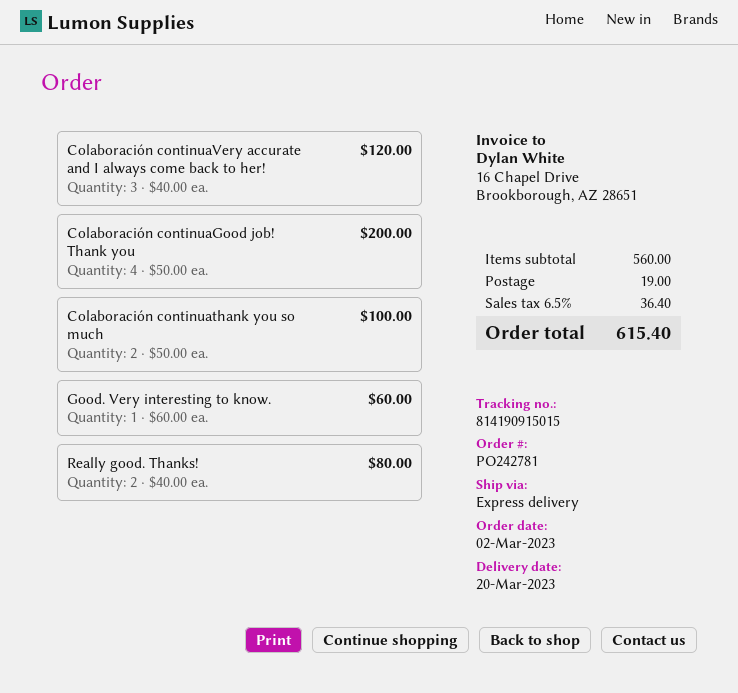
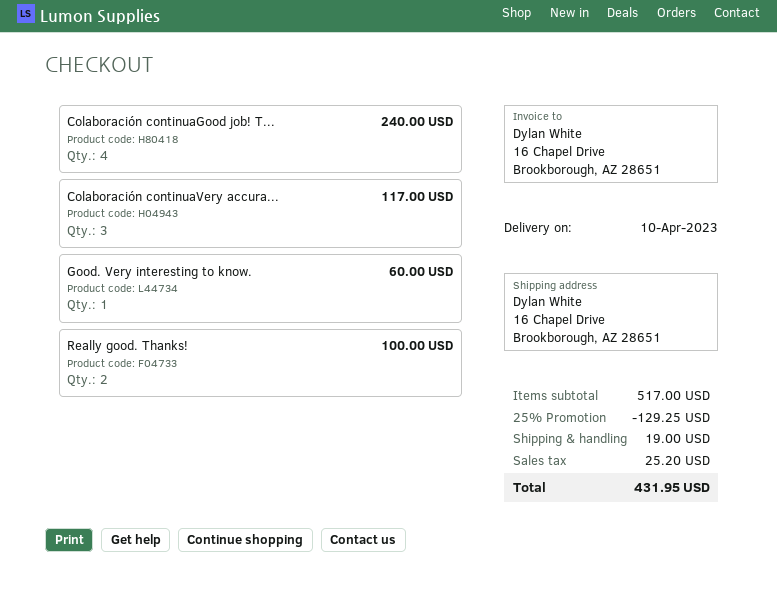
delivery date: 2023-03-20 -> 2023-04-10
Colaboración continuaVery accurate and I always come back to her!: 3 for 120.00 -> 3 for 117.00
Colaboración continuaGood job! Thank you: 4 for 200.00 -> 4 for 240.00
Colaboración continuathank you so much: 2 for 100.00 -> none
Really good. Thanks!: 2 for 80.00 -> 2 for 100.00
subtotal: 560.00 -> 517.00
discount: none -> 25% = 129.25
tax: 36.40 -> 25.20
total: 615.40 -> 431.95

